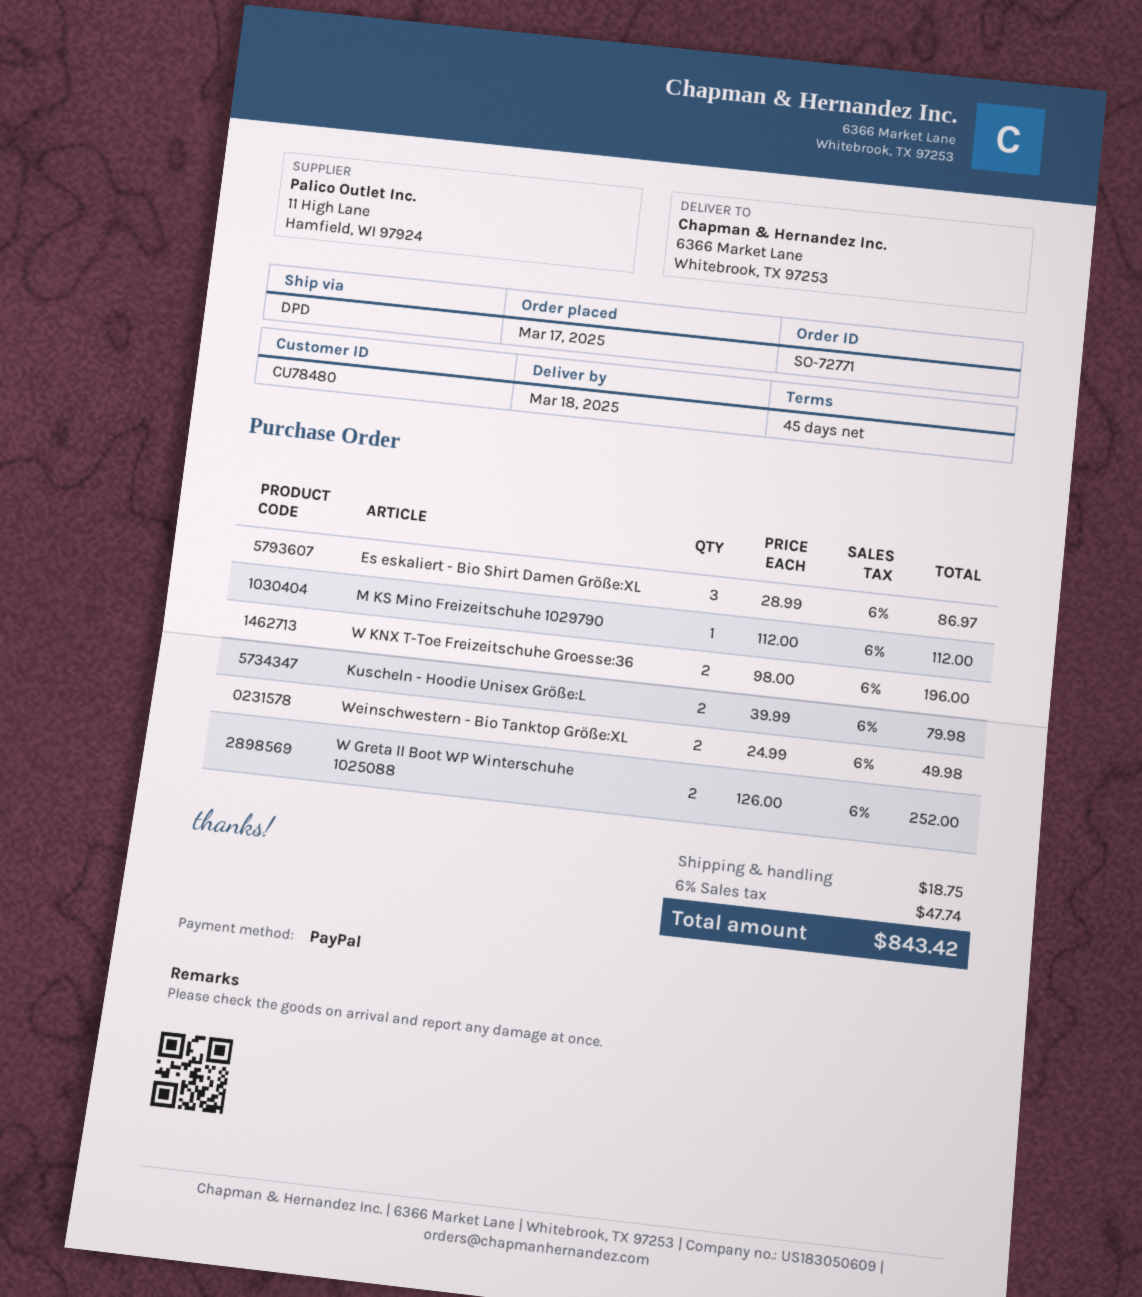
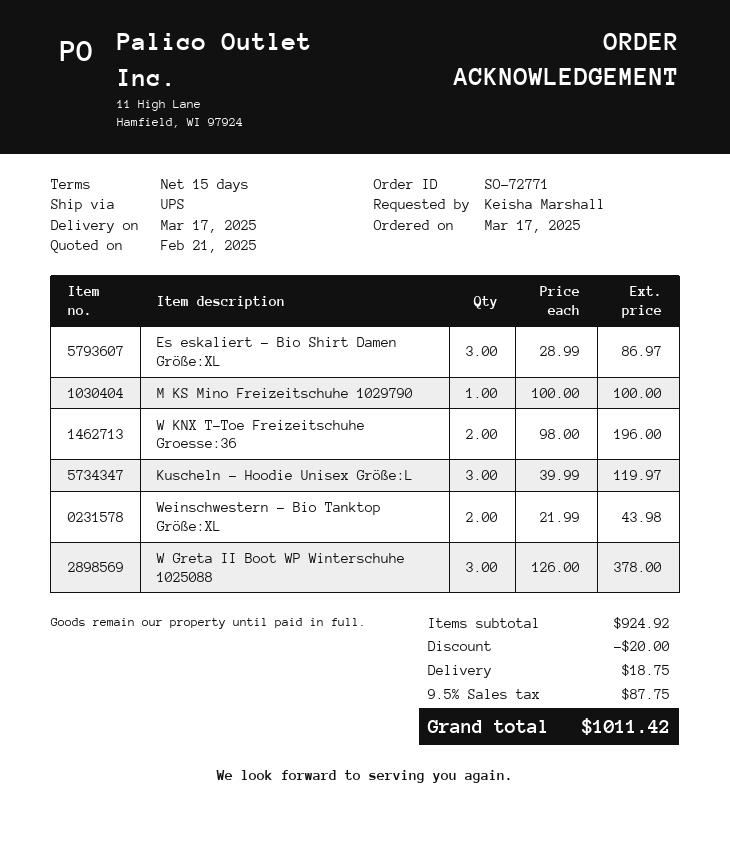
delivery date: 2025-03-18 -> 2025-03-17
payment terms: 45 days -> 15 days
shipping method: DPD -> UPS
M KS Mino Freizeitschuhe 1029790: 1 x 112.00 = 112.00 -> 1 x 100.00 = 100.00
Kuscheln - Hoodie Unisex Größe:L: 2 x 39.99 = 79.98 -> 3 x 39.99 = 119.97
Weinschwestern - Bio Tanktop Größe:XL: 2 x 24.99 = 49.98 -> 2 x 21.99 = 43.98
W Greta II Boot WP Winterschuhe 1025088: 2 x 126.00 = 252.00 -> 3 x 126.00 = 378.00
discount: none -> 20.00
tax: 6% = 47.74 -> 9.5% = 87.75
total: 843.42 -> 1011.42

